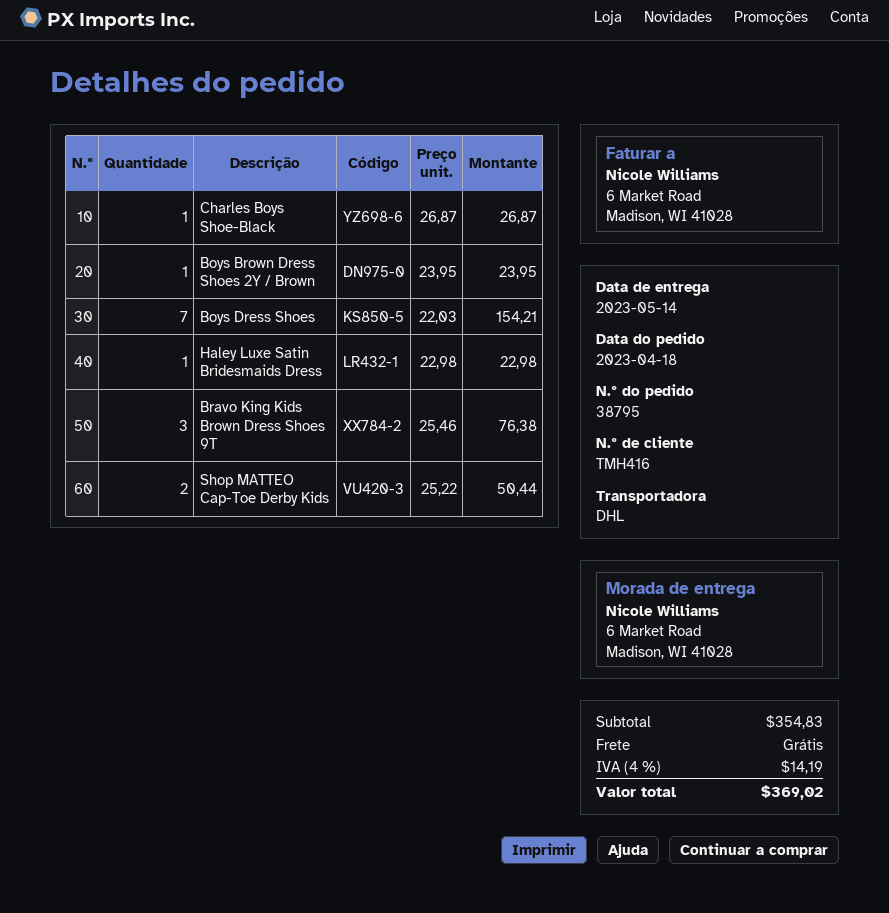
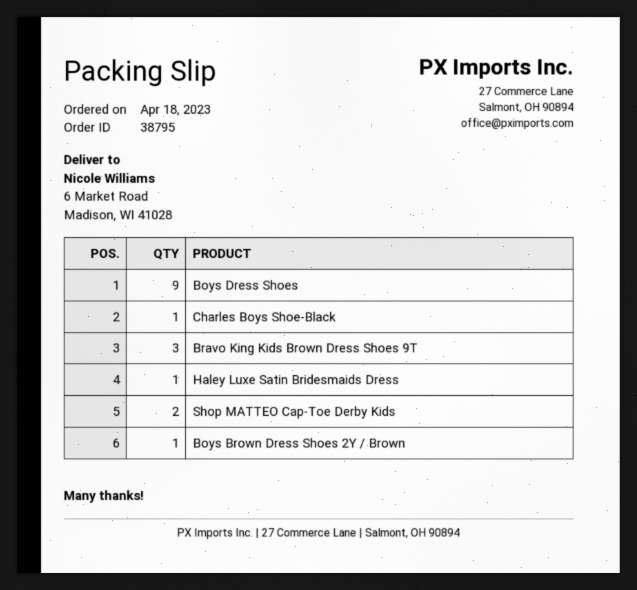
Boys Dress Shoes: 7 -> 9

